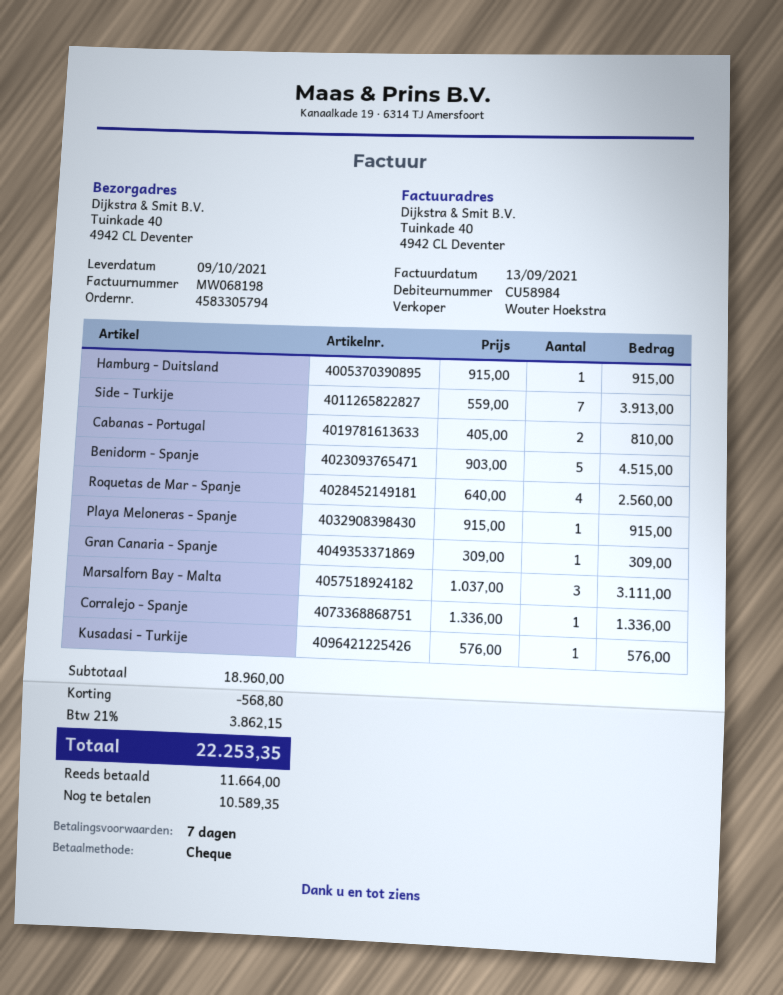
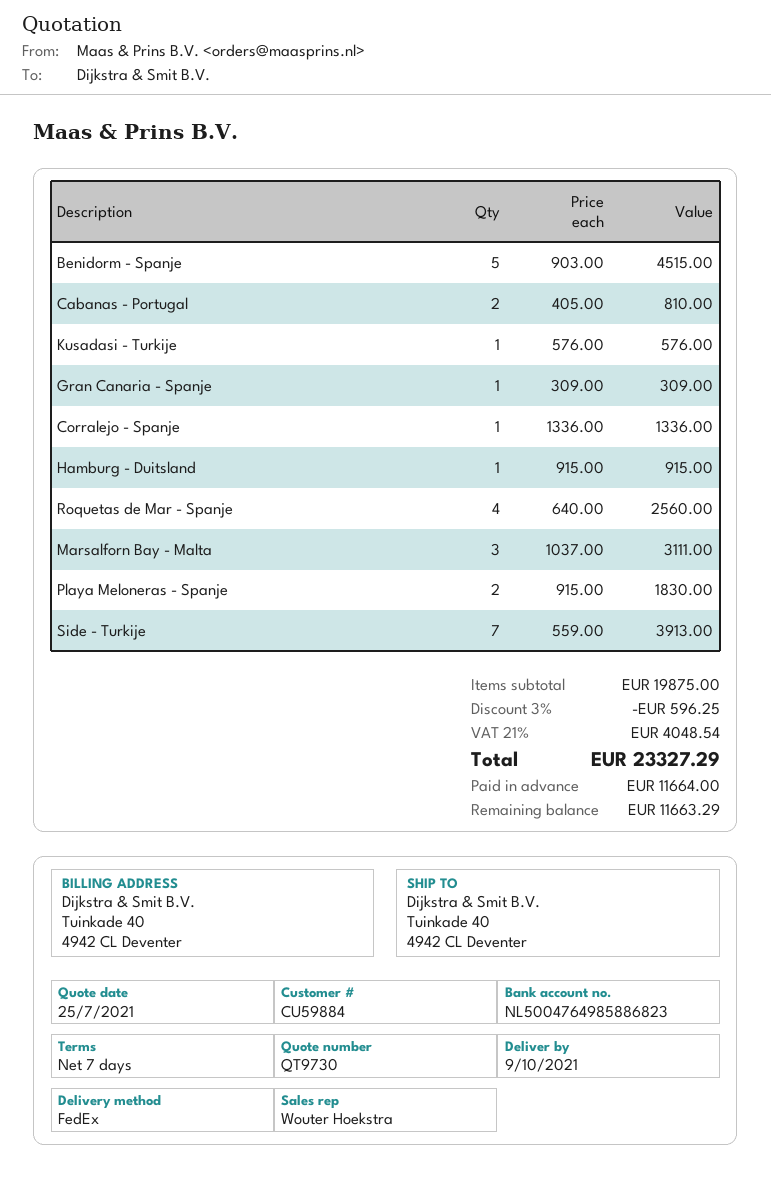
customer number: CU58984 -> CU59884
Playa Meloneras - Spanje: 1 x 915.00 = 915.00 -> 2 x 915.00 = 1830.00
subtotal: 18960.00 -> 19875.00
discount: 568.80 -> 596.25
tax: 21% = 3862.15 -> 21% = 4048.54
total: 22253.35 -> 23327.29
balance: 10589.35 -> 11663.29

